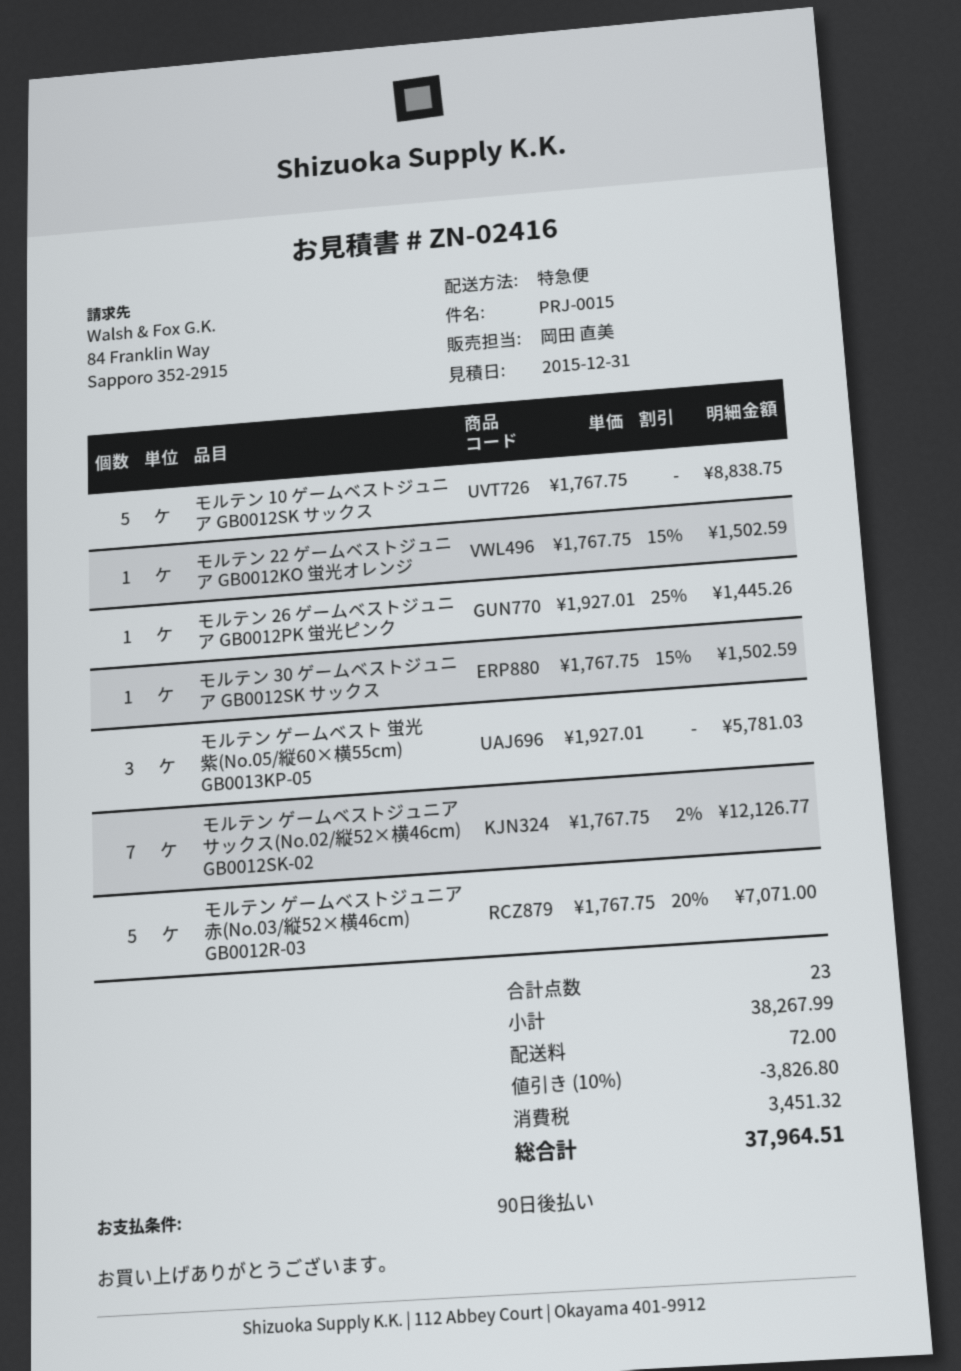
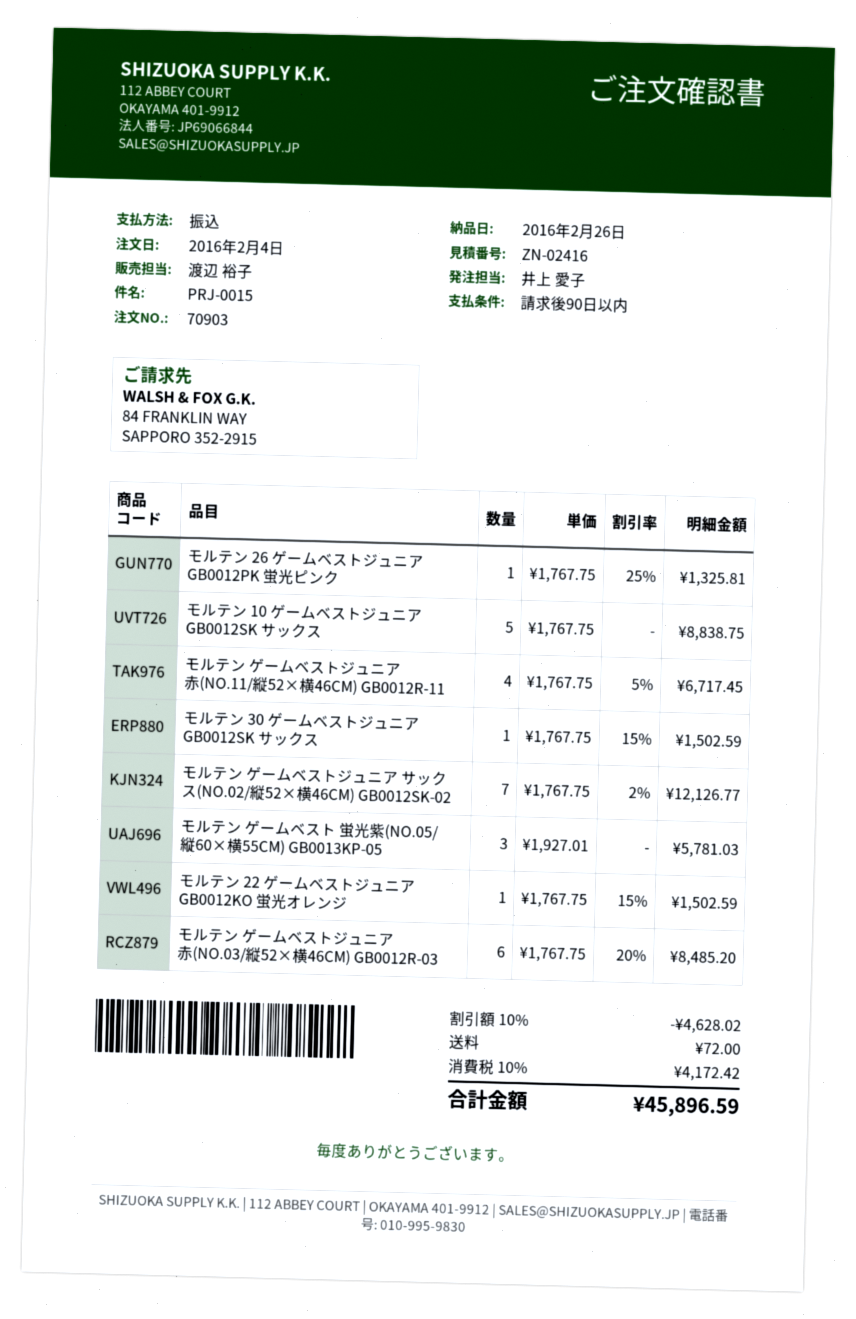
sales rep: 岡田 直美 -> 渡辺 裕子
モルテン 26 ゲームベストジュニア GB0012PK 蛍光ピンク: 1 x 1927.01 - 25% = 1445.26 -> 1 x 1767.75 - 25% = 1325.81
モルテン ゲームベストジュニア 赤(No.03/縦52×横46cm) GB0012R-03: 5 x 1767.75 - 20% = 7071.00 -> 6 x 1767.75 - 20% = 8485.20
モルテン ゲームベストジュニア 赤(NO.11/縦52×横46CM) GB0012R-11: none -> 4 x 1767.75 - 5% = 6717.45
discount: 10% = 3826.80 -> 10% = 4628.02
tax: 3451.32 -> 4172.42
total: 37964.51 -> 45896.59

